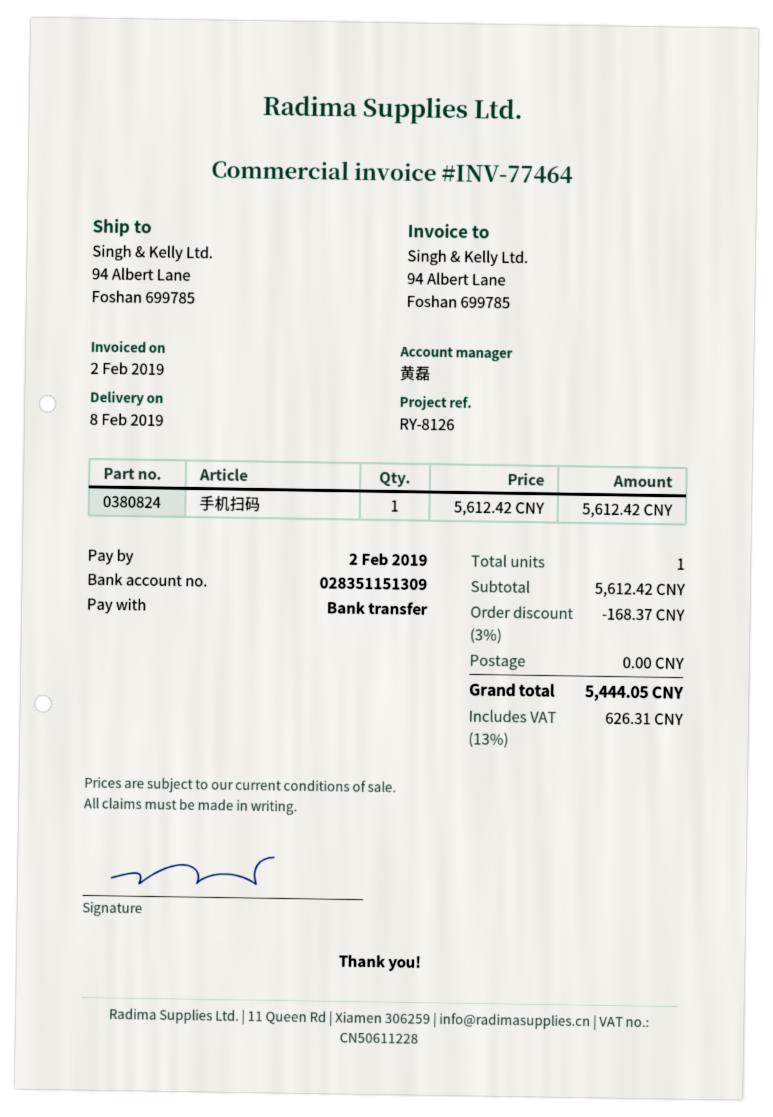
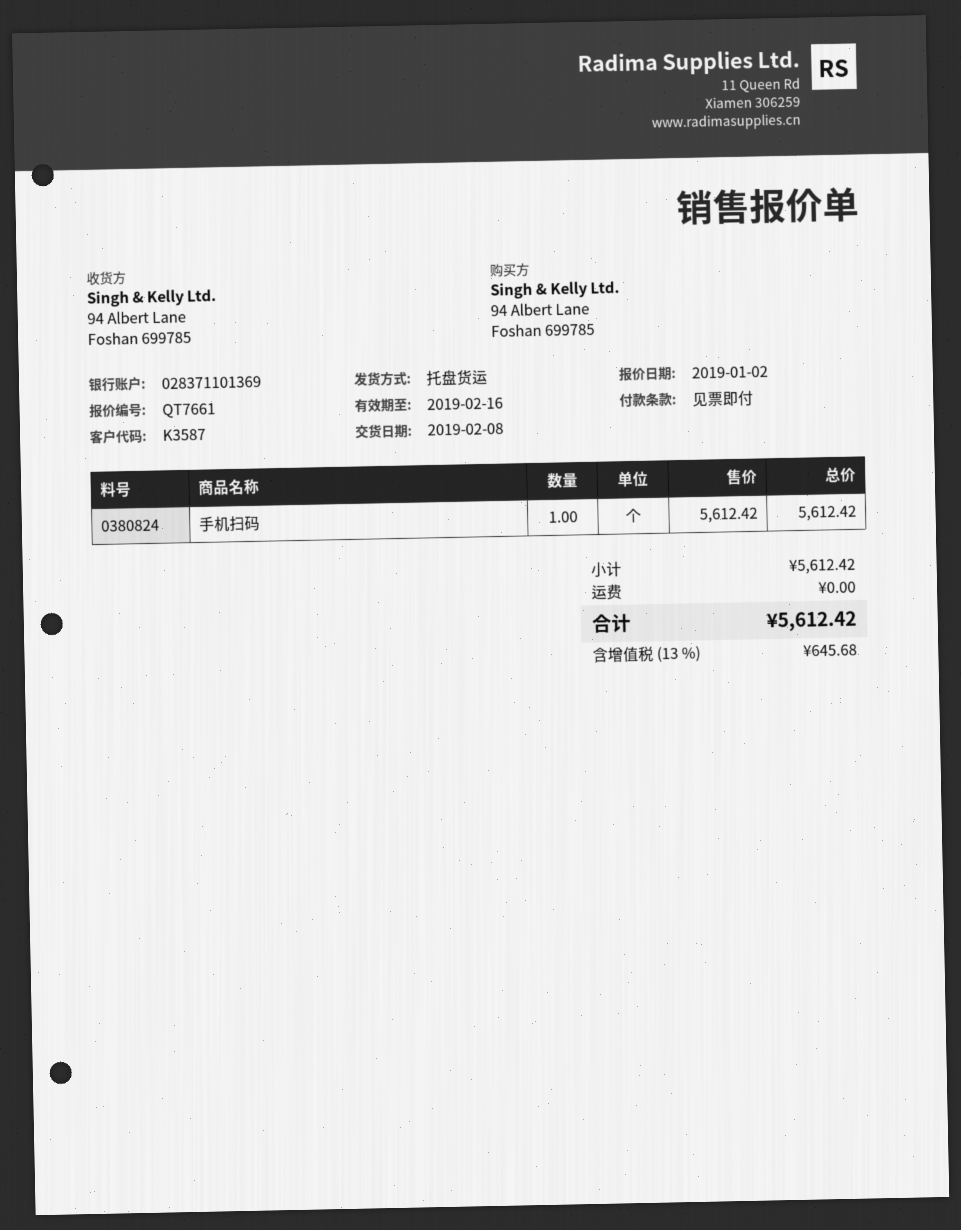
bank account: 028351151309 -> 028371101369
discount: 3% = 168.37 -> none
tax: 13% = 626.31 -> 13% = 645.68
total: 5444.05 -> 5612.42

